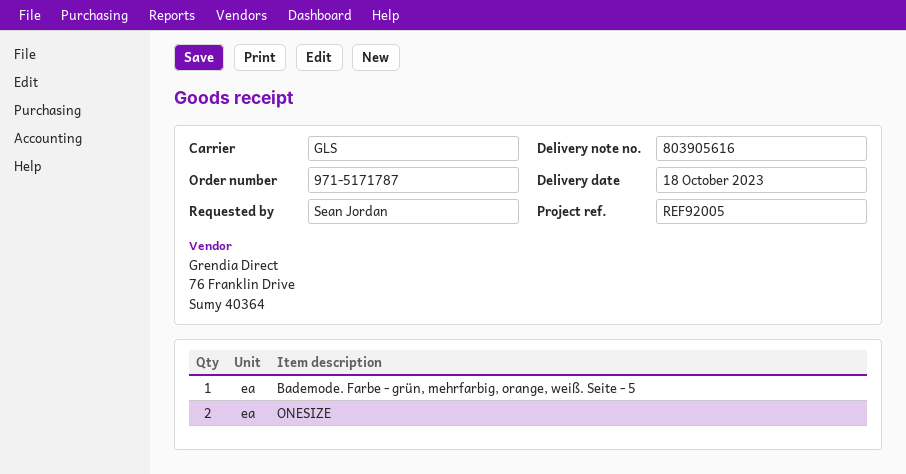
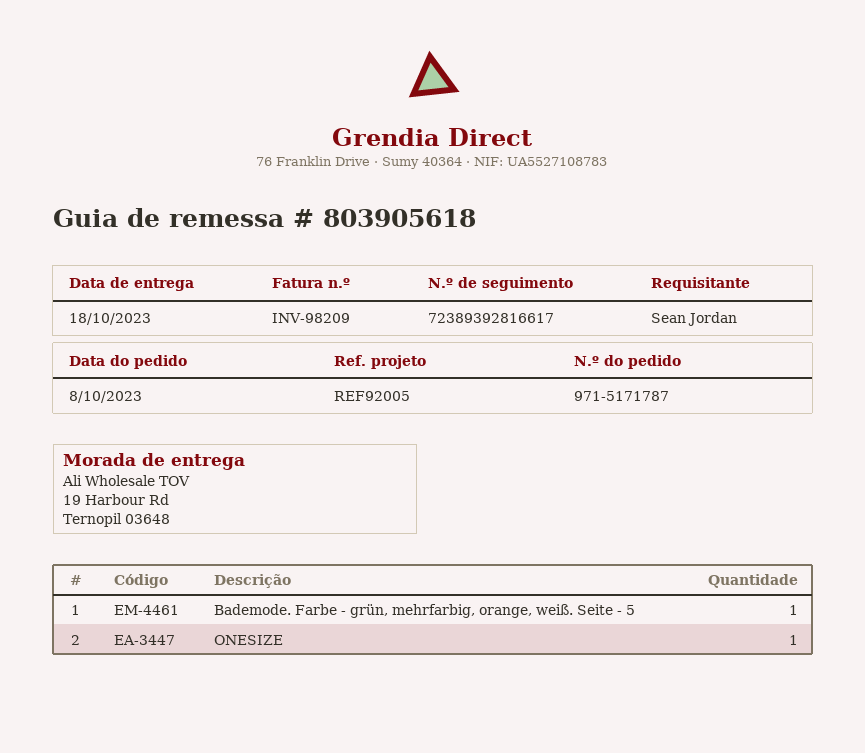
delivery note number: 803905616 -> 803905618
ONESIZE: 2 -> 1

